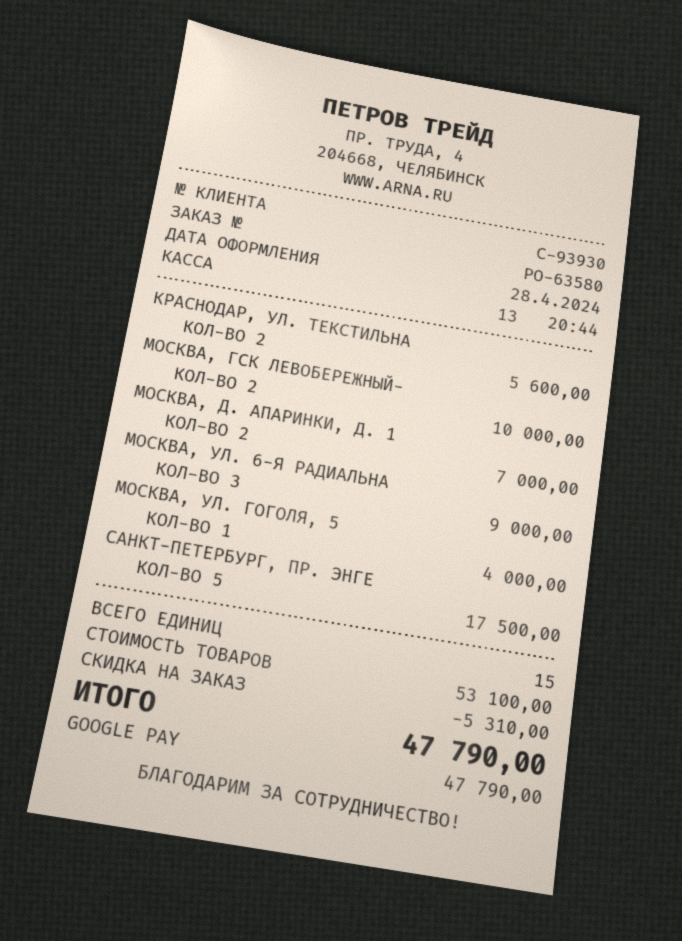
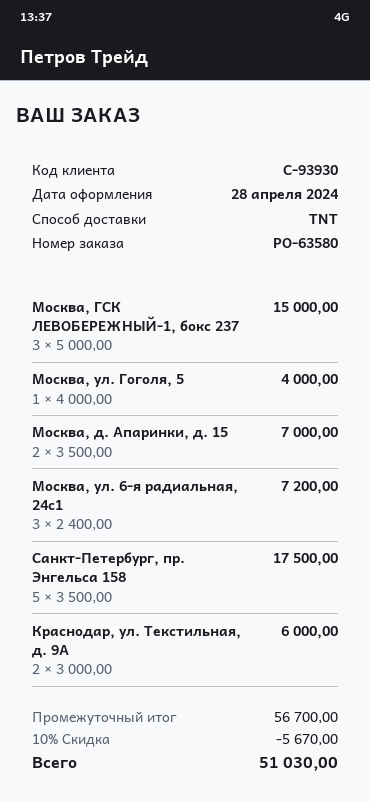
КРАСНОДАР, УЛ. ТЕКСТИЛЬНА: 2 for 5600.00 -> 2 for 6000.00
МОСКВА, ГСК ЛЕВОБЕРЕЖНЫЙ-: 2 for 10000.00 -> 3 for 15000.00
МОСКВА, УЛ. 6-Я РАДИАЛЬНА: 3 for 9000.00 -> 3 for 7200.00
subtotal: 53100.00 -> 56700.00
discount: 5310.00 -> 5670.00
total: 47790.00 -> 51030.00

